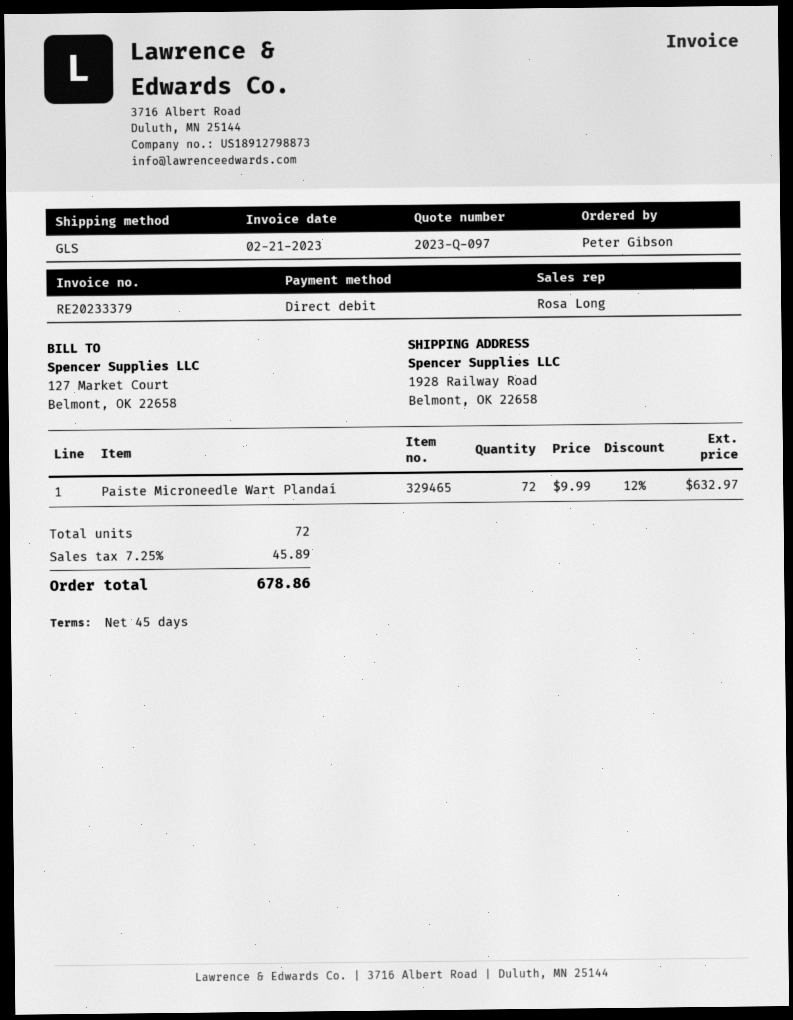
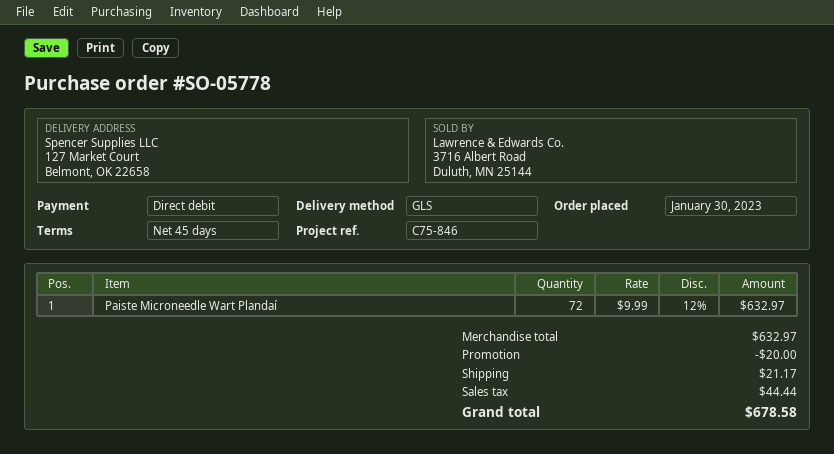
ship to: 1928 Railway Road, Belmont, OK 22658 -> 127 Market Court, Belmont, OK 22658
discount: none -> 20.00
shipping: none -> 21.17
tax: 45.89 -> 44.44
total: 678.86 -> 678.58

